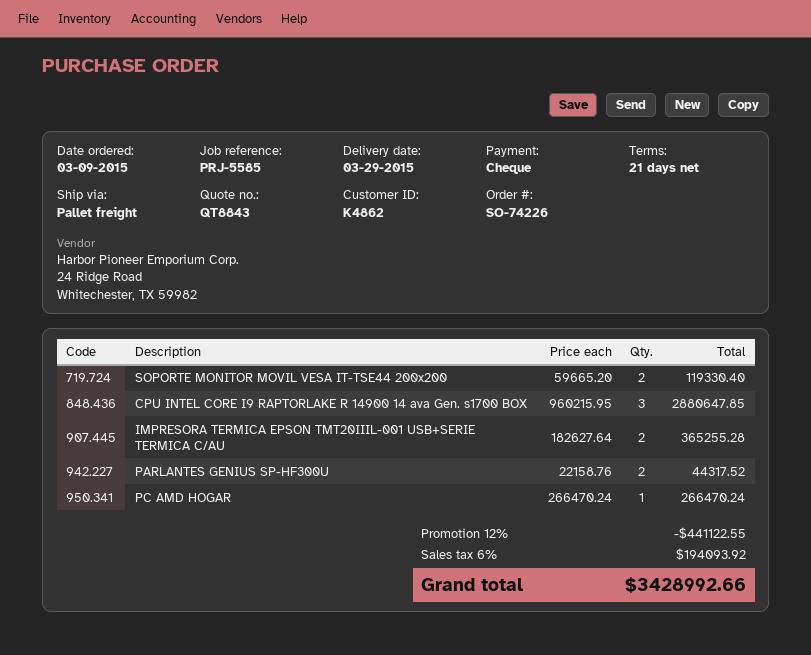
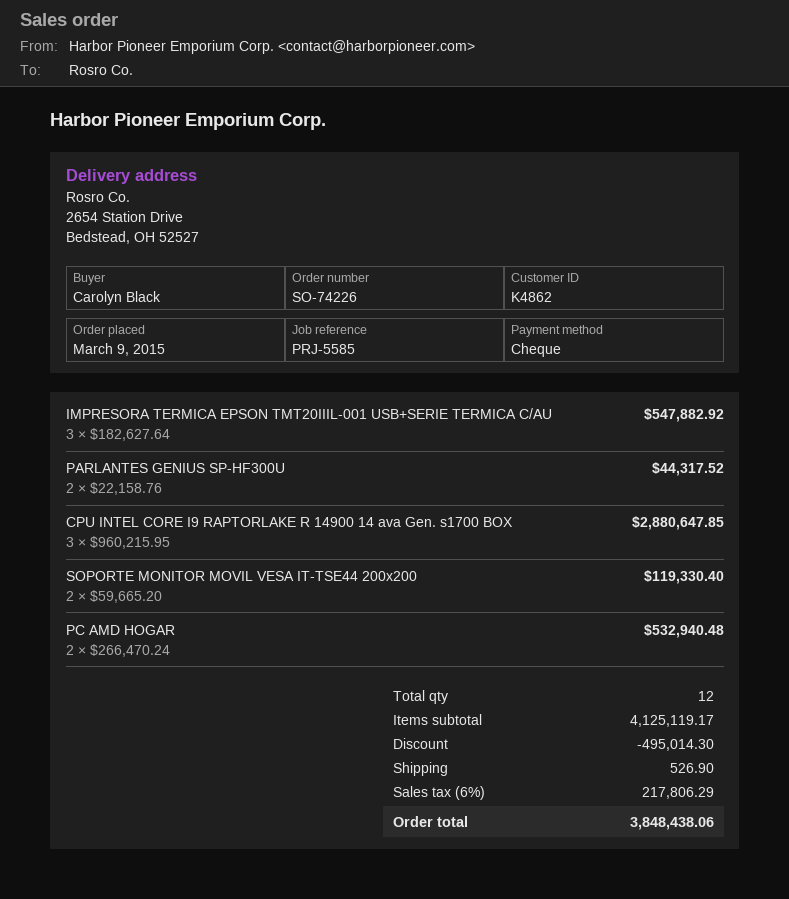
IMPRESORA TERMICA EPSON TMT20IIIL-001 USB+SERIE TERMICA C/AU: 2 x 182627.64 = 365255.28 -> 3 x 182627.64 = 547882.92
PC AMD HOGAR: 1 x 266470.24 = 266470.24 -> 2 x 266470.24 = 532940.48
discount: 441122.55 -> 495014.30
shipping: none -> 526.90
tax: 6% = 194093.92 -> 6% = 217806.29
total: 3428992.66 -> 3848438.06

